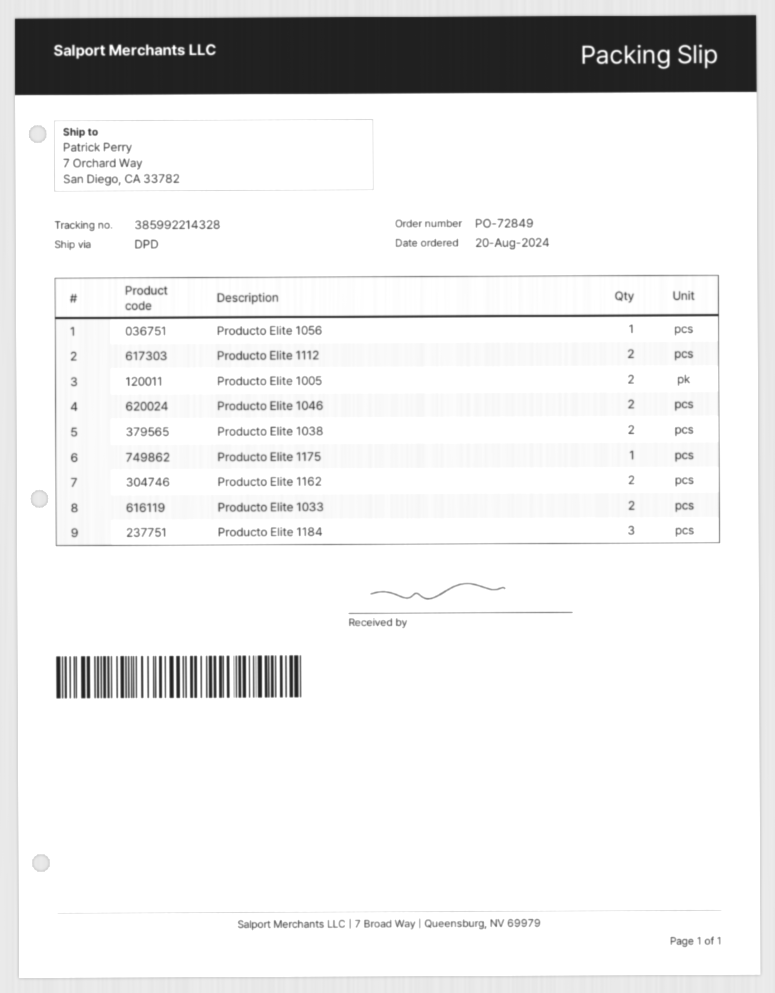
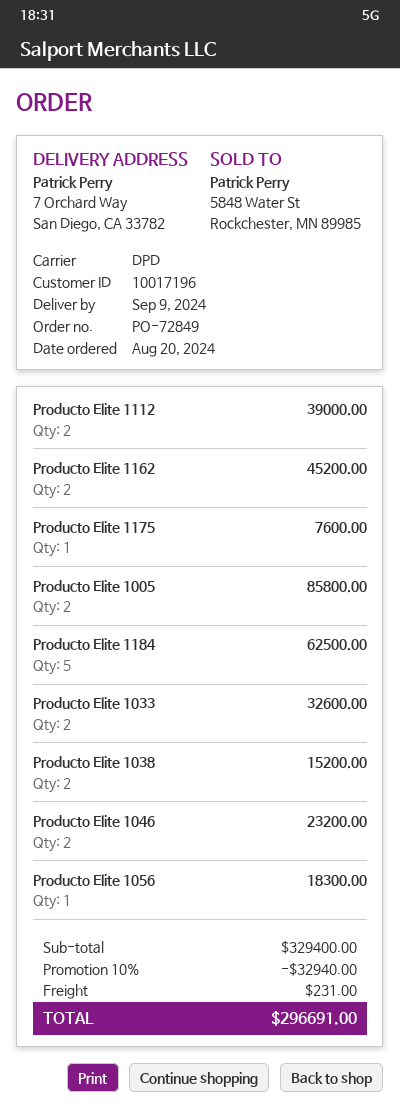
Producto Elite 1184: 3 -> 5

